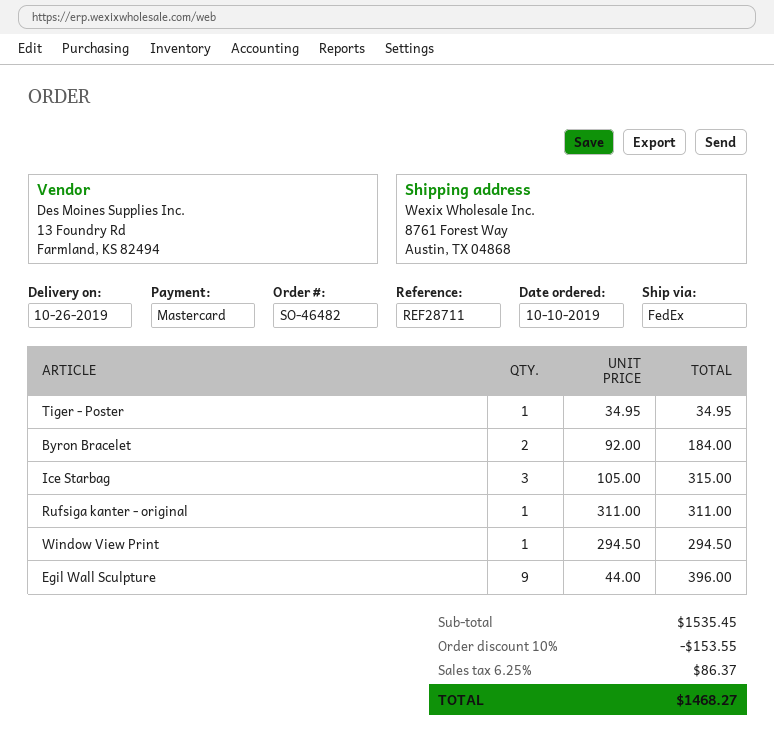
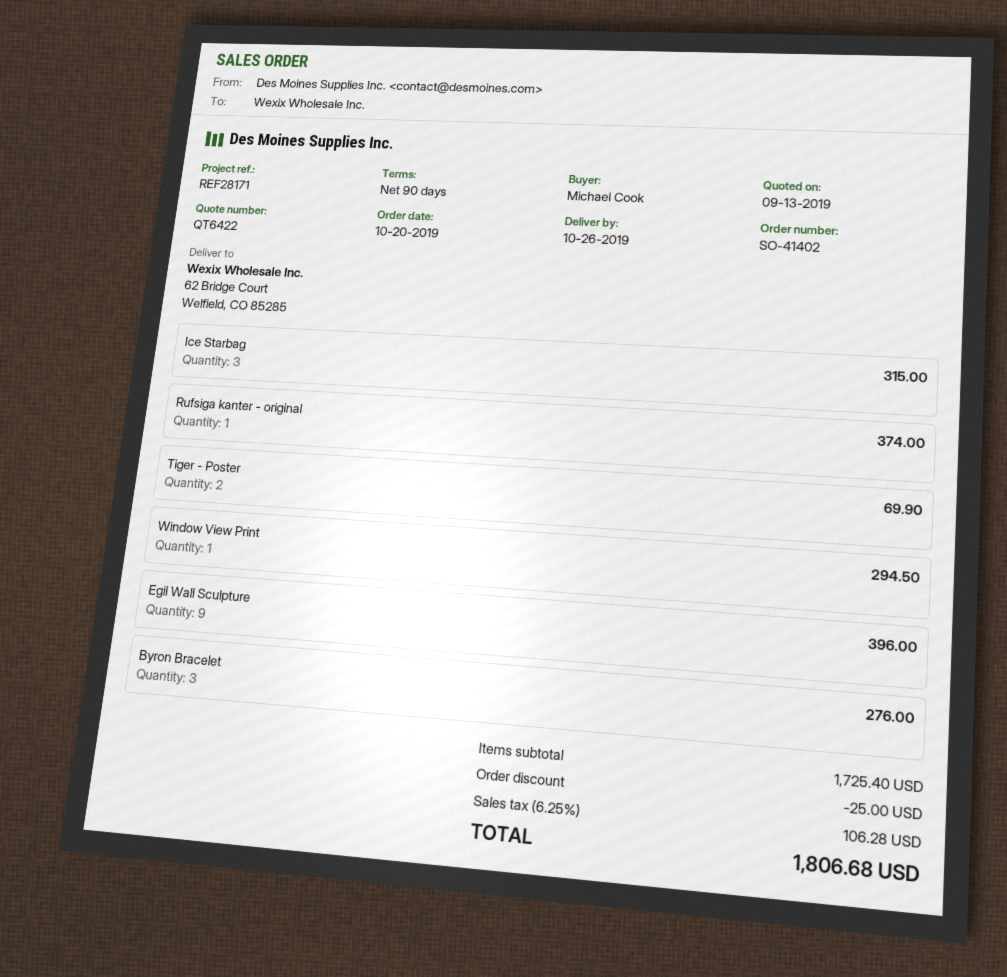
order number: SO-46482 -> SO-41402
order date: 2019-10-10 -> 2019-10-20
reference: REF28711 -> REF28171
ship to: 8761 Forest Way, Austin, TX 04868 -> 62 Bridge Court, Welfield, CO 85285
Tiger - Poster: 1 for 34.95 -> 2 for 69.90
Byron Bracelet: 2 for 184.00 -> 3 for 276.00
Rufsiga kanter - original: 1 for 311.00 -> 1 for 374.00
subtotal: 1535.45 -> 1725.40
discount: 153.55 -> 25.00
tax: 6.25% = 86.37 -> 6.25% = 106.28
total: 1468.27 -> 1806.68

